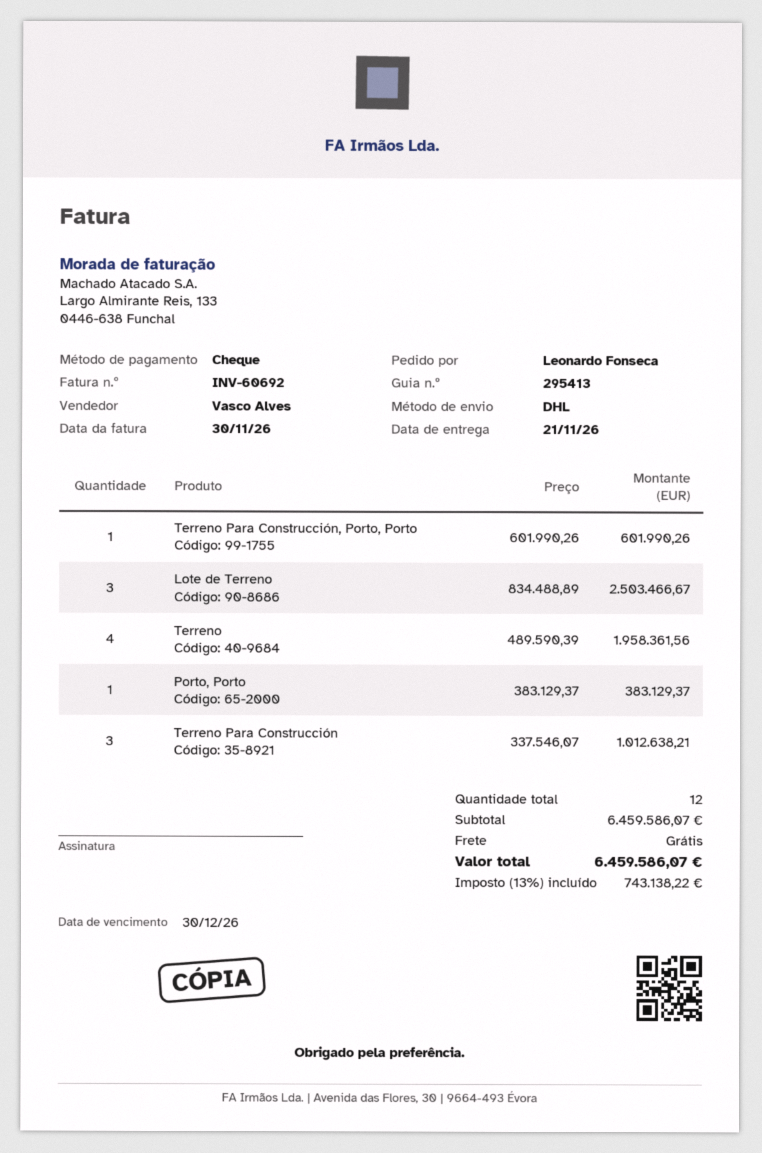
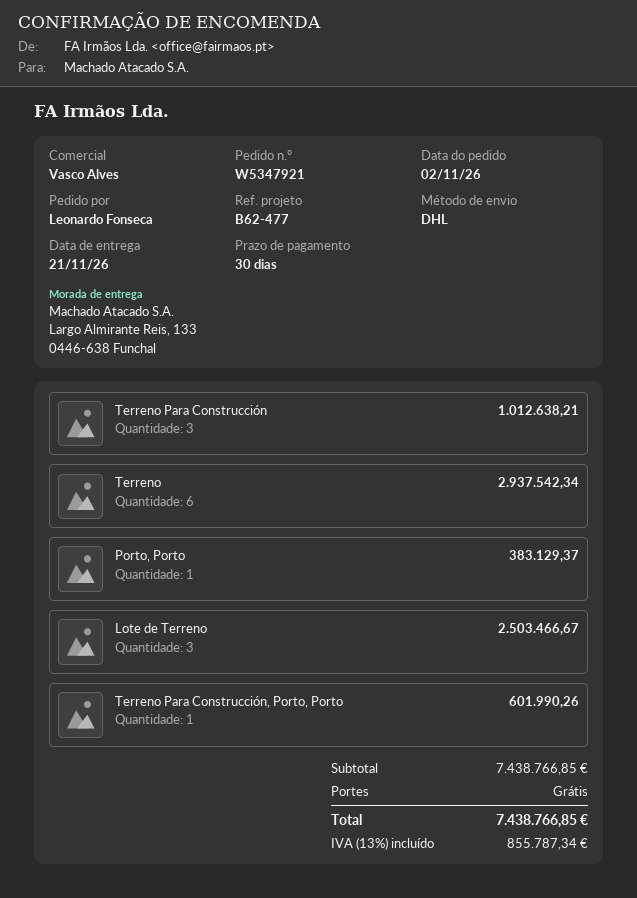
Terreno: 4 for 1958361.56 -> 6 for 2937542.34
subtotal: 6459586.07 -> 7438766.85
tax: 13% = 743138.22 -> 13% = 855787.34
total: 6459586.07 -> 7438766.85

